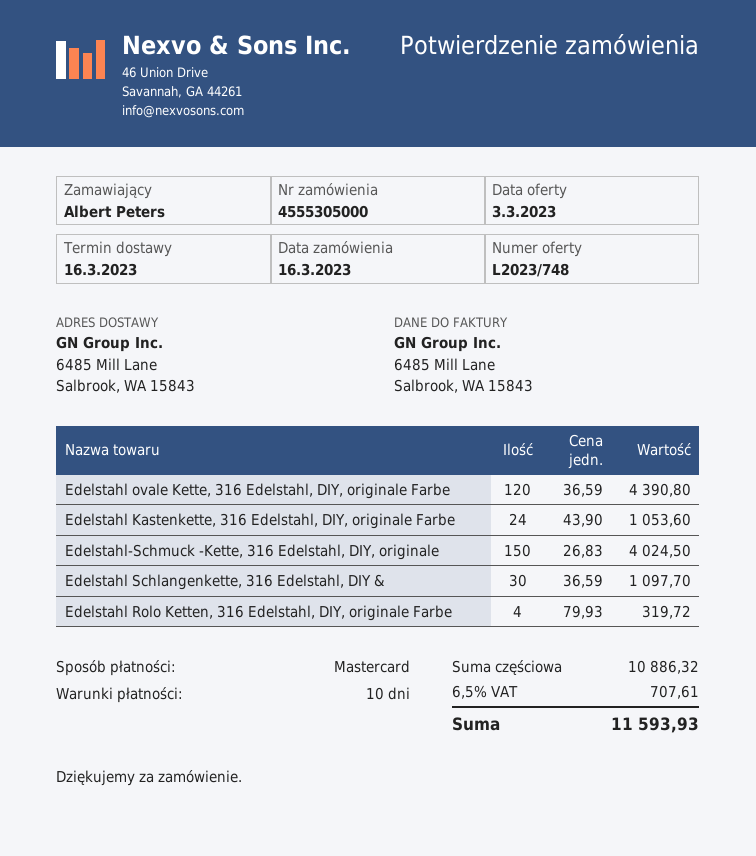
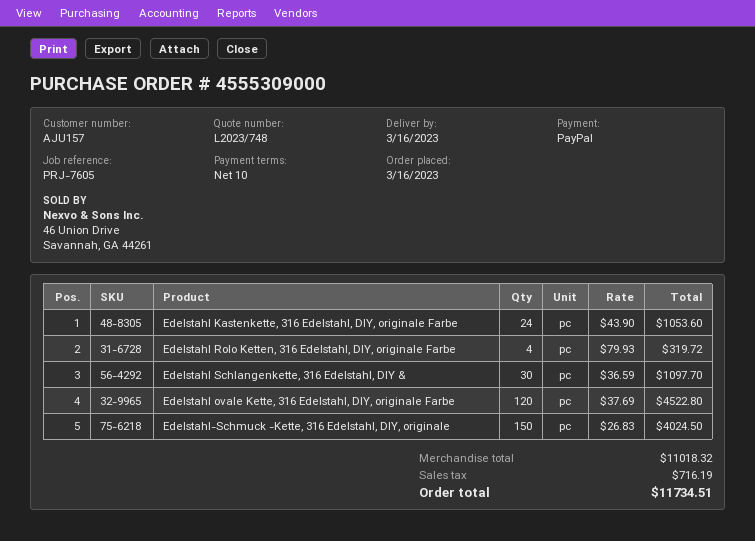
order number: 4555305000 -> 4555309000
payment method: Mastercard -> PayPal
Edelstahl ovale Kette, 316 Edelstahl, DIY, originale Farbe: 120 x 36.59 = 4390.80 -> 120 x 37.69 = 4522.80
subtotal: 10886.32 -> 11018.32
tax: 707.61 -> 716.19
total: 11593.93 -> 11734.51

